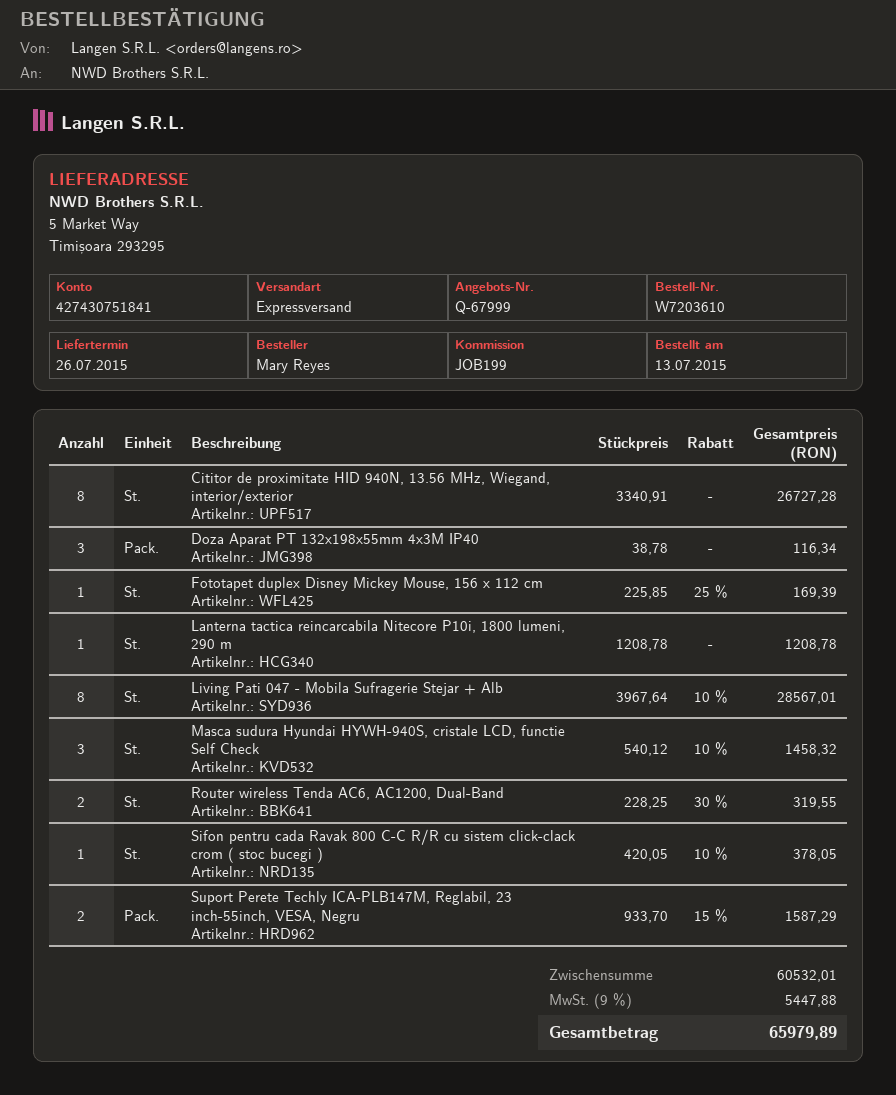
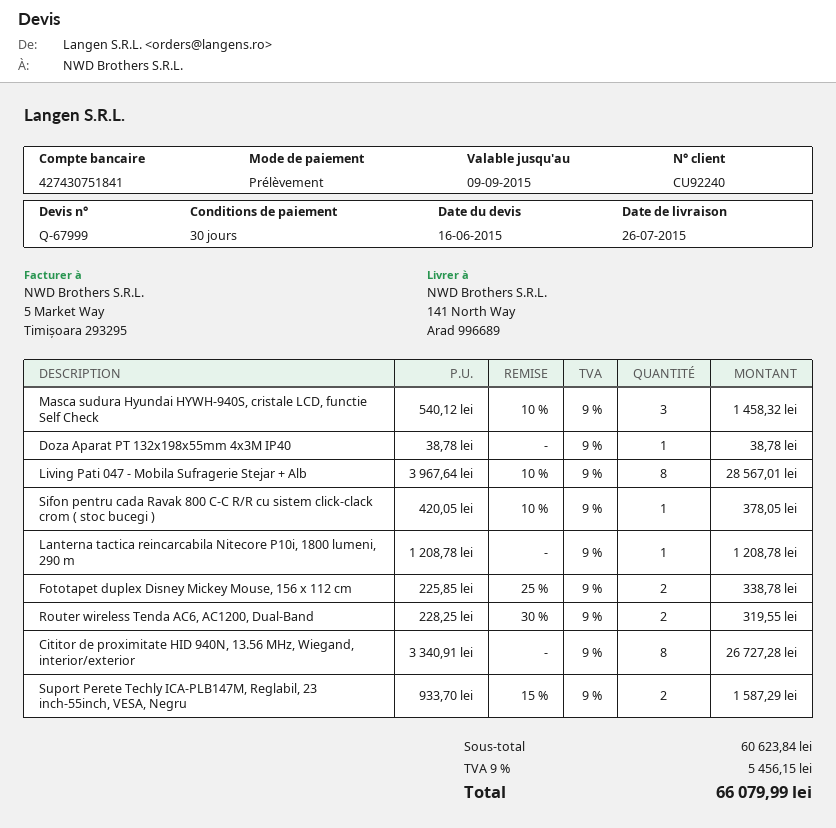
ship to: 5 Market Way, Timișoara 293295 -> 141 North Way, Arad 996689
Doza Aparat PT 132x198x55mm 4x3M IP40: 3 x 38.78 = 116.34 -> 1 x 38.78 = 38.78
Fototapet duplex Disney Mickey Mouse, 156 x 112 cm: 1 x 225.85 - 25% = 169.39 -> 2 x 225.85 - 25% = 338.78
subtotal: 60532.01 -> 60623.84
tax: 9% = 5447.88 -> 9% = 5456.15
total: 65979.89 -> 66079.99

